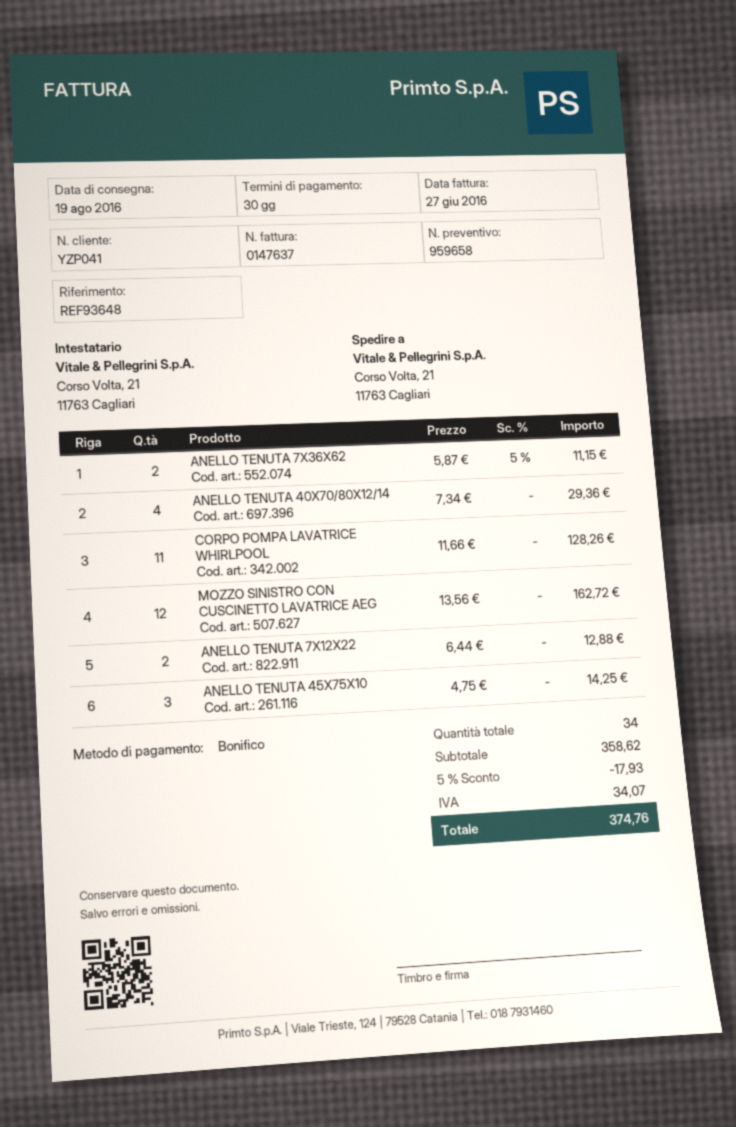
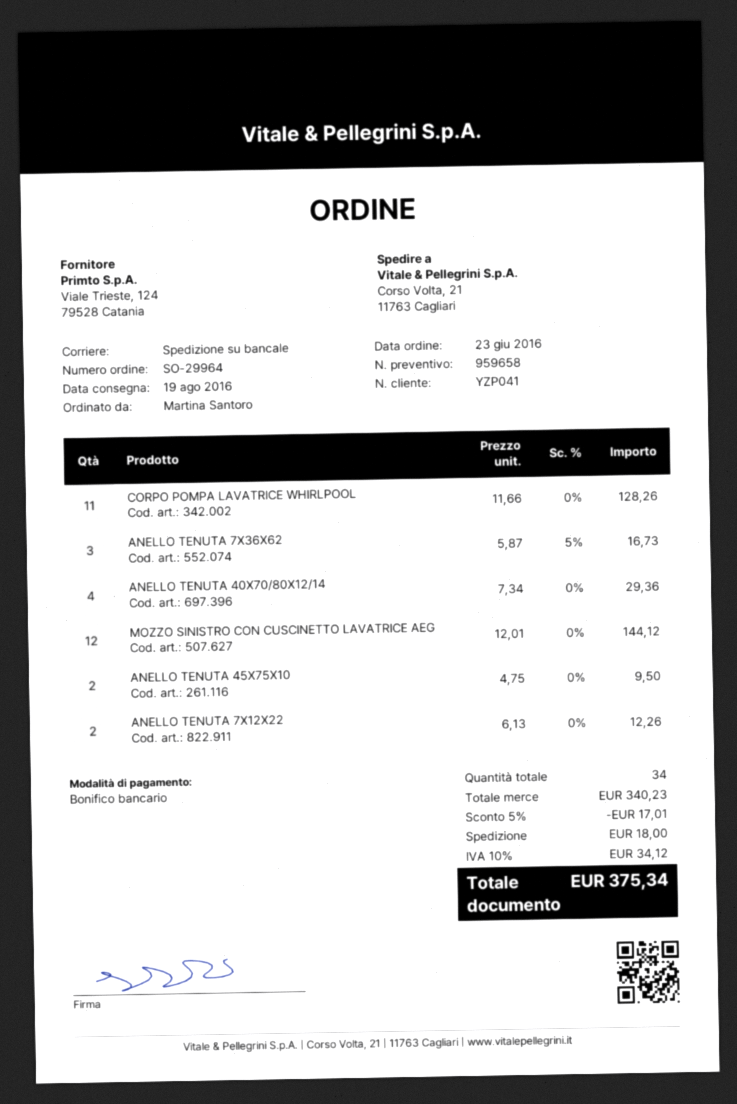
ANELLO TENUTA 7X36X62: 2 x 5.87 - 5% = 11.15 -> 3 x 5.87 - 5% = 16.73
MOZZO SINISTRO CON CUSCINETTO LAVATRICE AEG: 12 x 13.56 = 162.72 -> 12 x 12.01 = 144.12
ANELLO TENUTA 7X12X22: 2 x 6.44 = 12.88 -> 2 x 6.13 = 12.26
ANELLO TENUTA 45X75X10: 3 x 4.75 = 14.25 -> 2 x 4.75 = 9.50
subtotal: 358.62 -> 340.23
discount: 5% = 17.93 -> 5% = 17.01
shipping: none -> 18.00
tax: 34.07 -> 34.12
total: 374.76 -> 375.34

